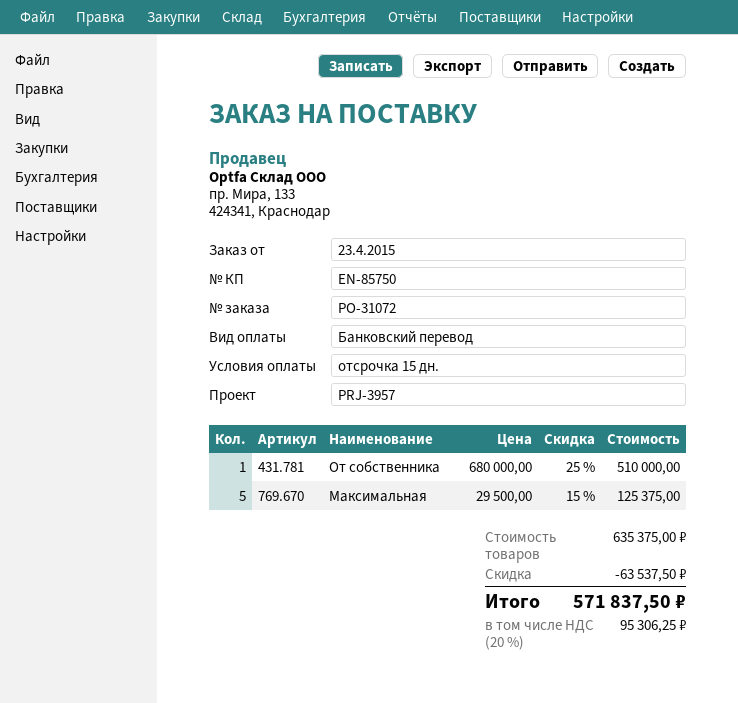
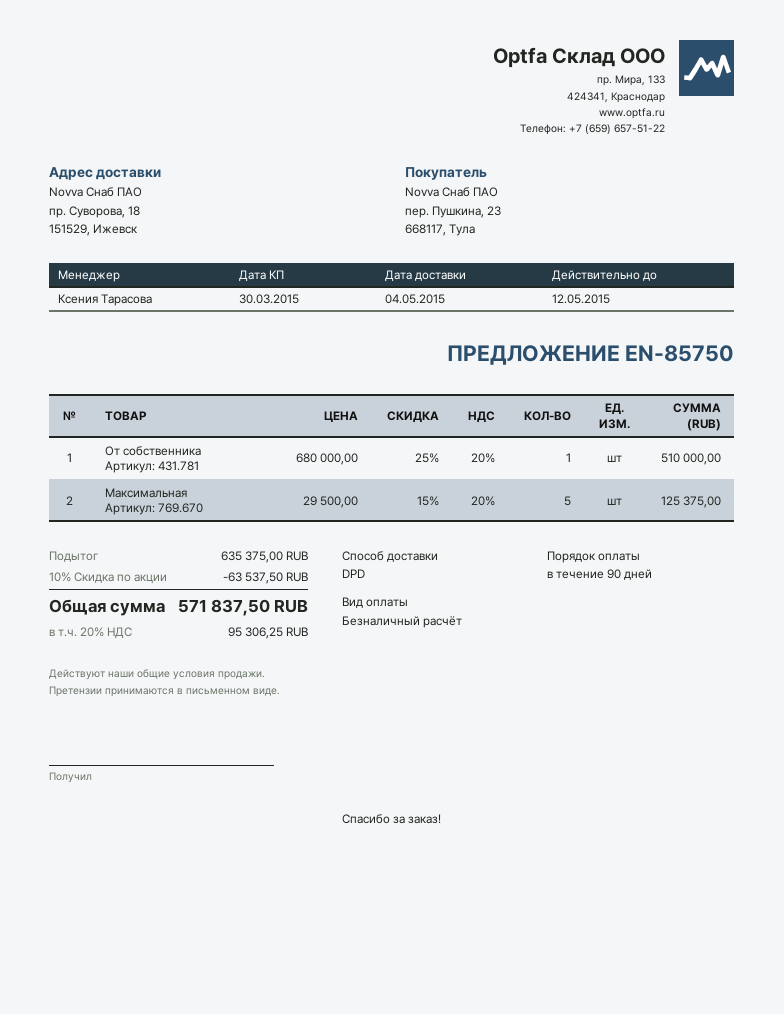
payment terms: 15 days -> 90 days

